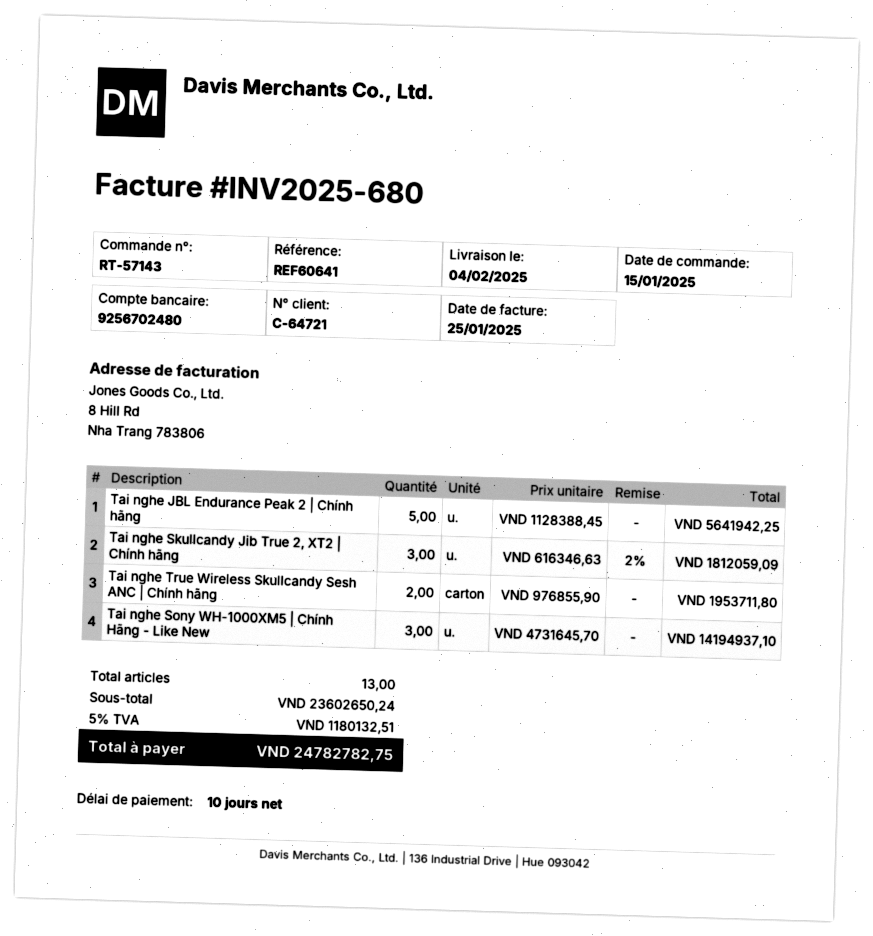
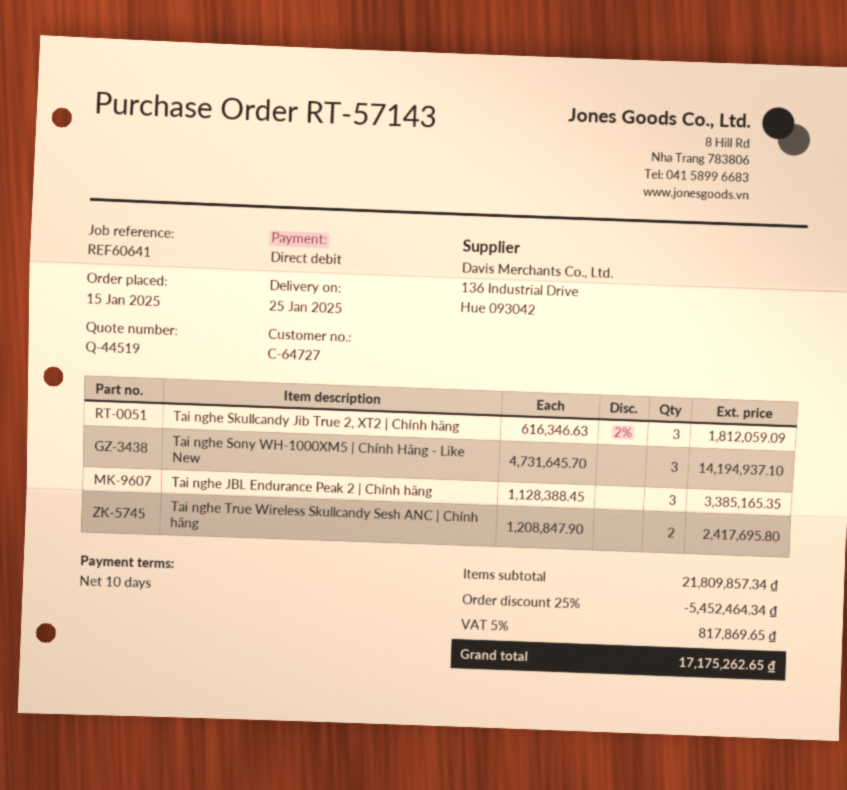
delivery date: 2025-02-04 -> 2025-01-25
customer number: C-64721 -> C-64727
Tai nghe JBL Endurance Peak 2 | Chính hãng: 5 x 1128388.45 = 5641942.25 -> 3 x 1128388.45 = 3385165.35
Tai nghe True Wireless Skullcandy Sesh ANC | Chính hãng: 2 x 976855.90 = 1953711.80 -> 2 x 1208847.90 = 2417695.80
subtotal: 23602650.24 -> 21809857.34
discount: none -> 25% = 5452464.34
tax: 5% = 1180132.51 -> 5% = 817869.65
total: 24782782.75 -> 17175262.65

